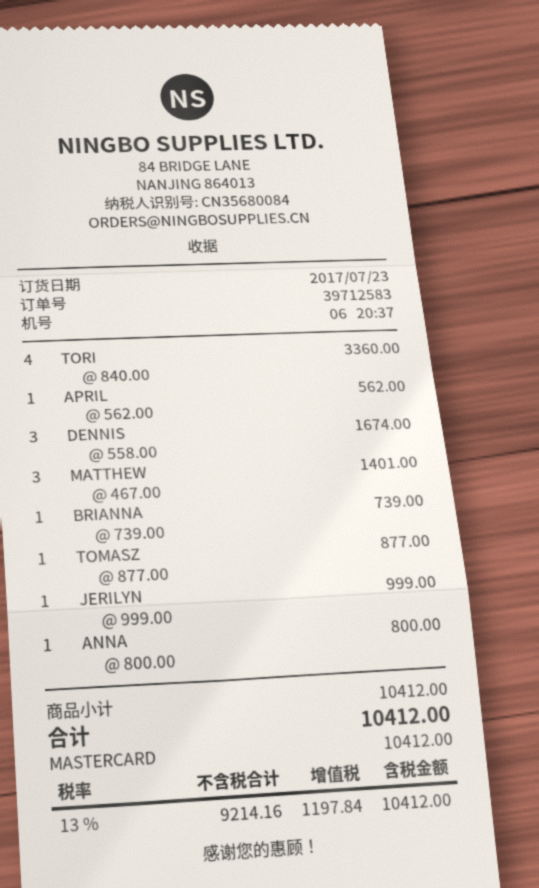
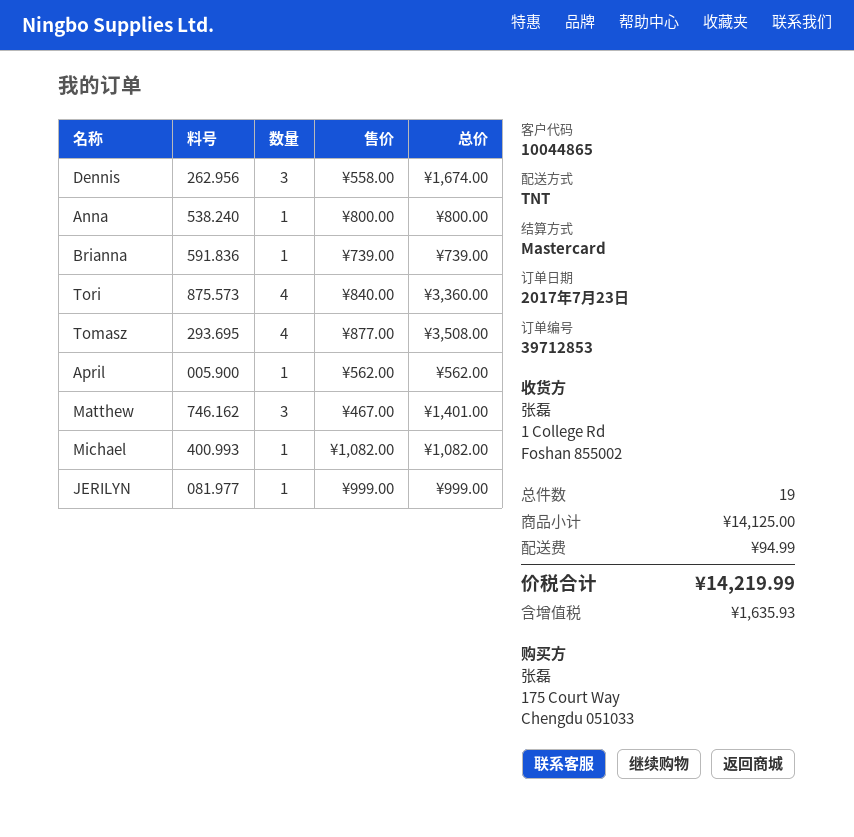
order number: 39712583 -> 39712853
TOMASZ: 1 x 877.00 = 877.00 -> 4 x 877.00 = 3508.00
Michael: none -> 1 x 1082.00 = 1082.00
subtotal: 10412.00 -> 14125.00
shipping: none -> 94.99
tax: 1197.84 -> 1635.93
total: 10412.00 -> 14219.99

